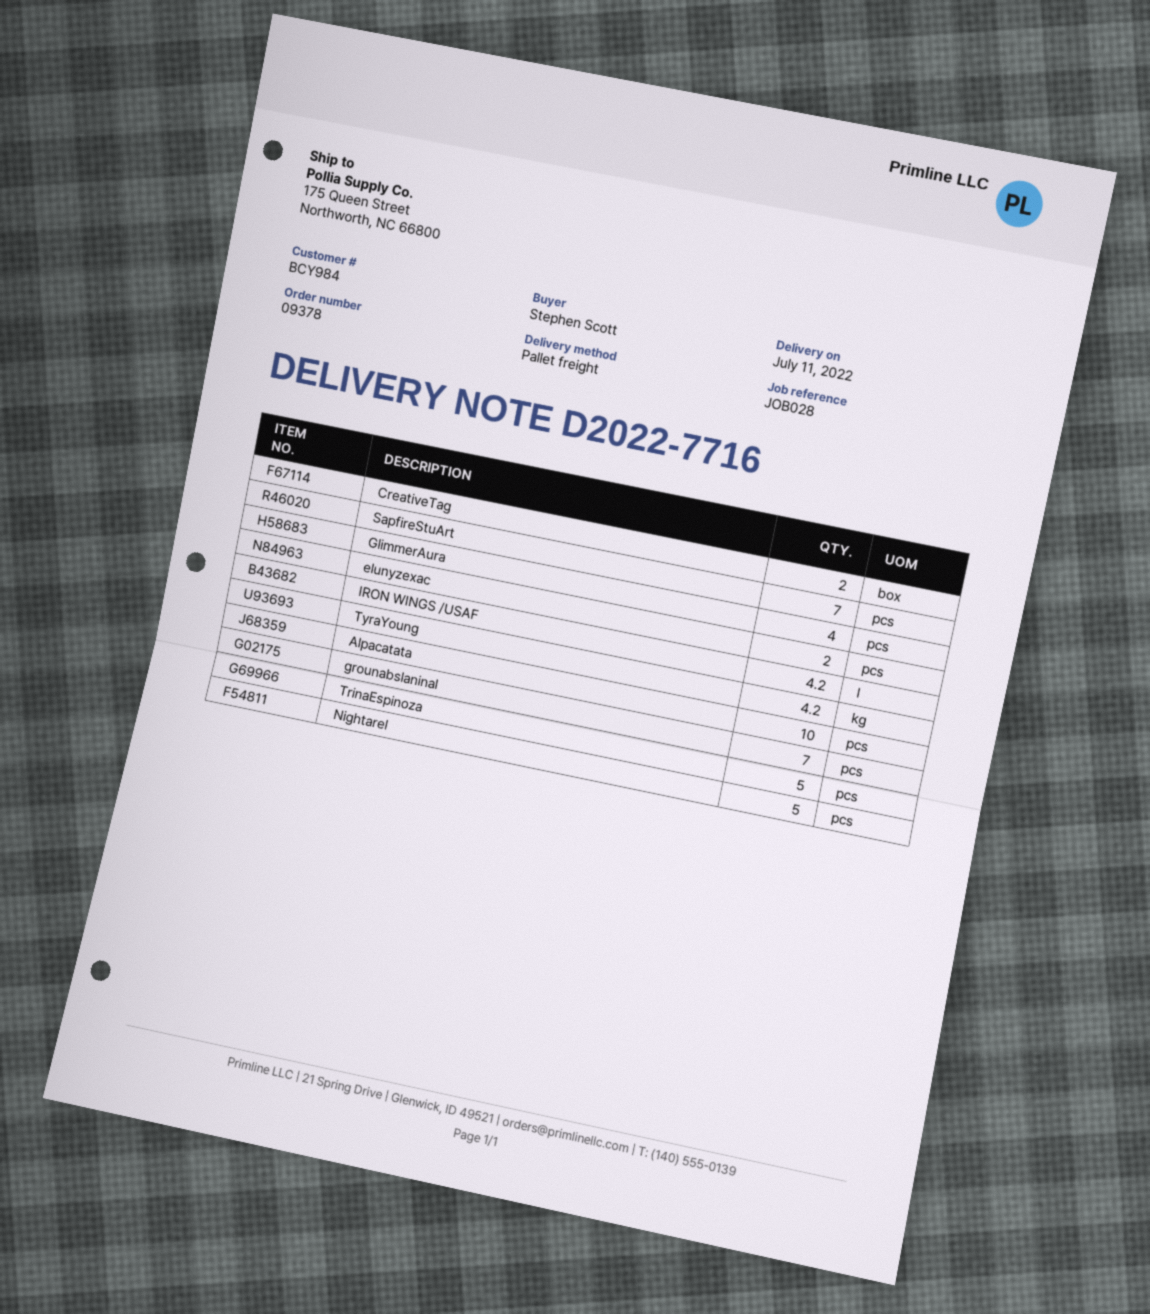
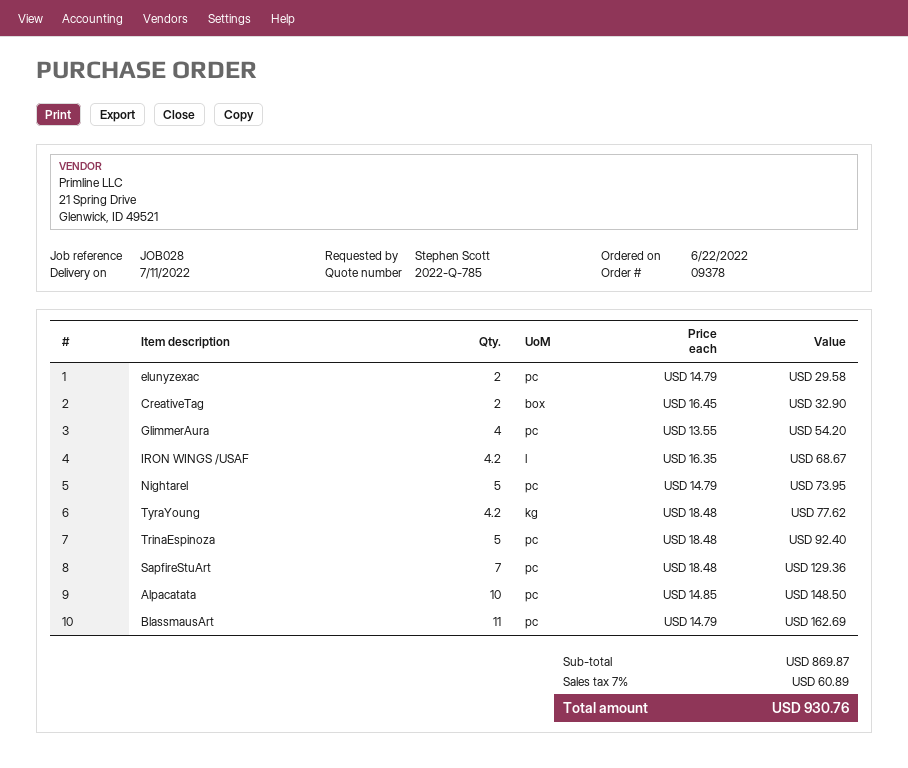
grounabslaninal: 7 -> none
BlassmausArt: none -> 11

